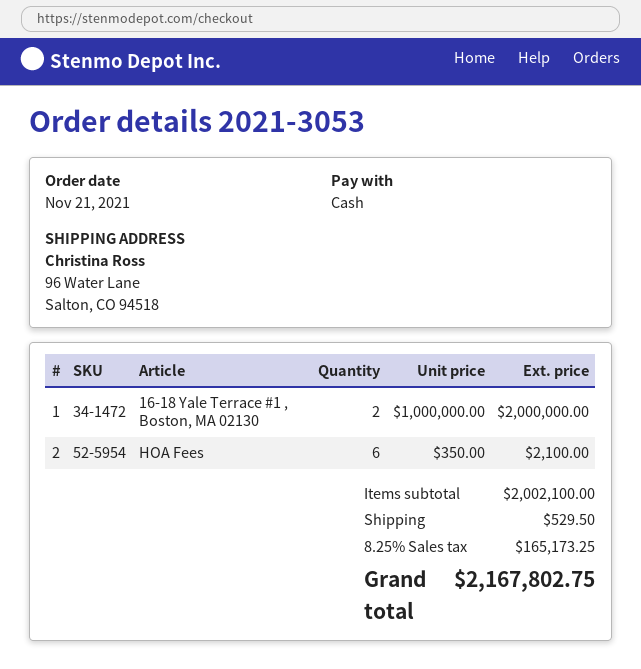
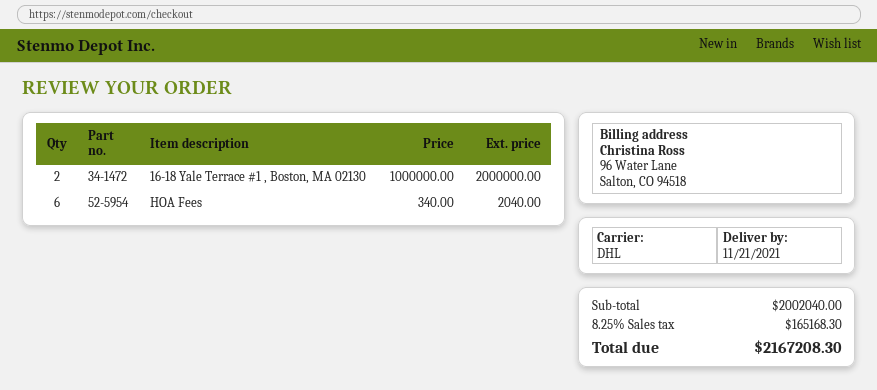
HOA Fees: 6 x 350.00 = 2100.00 -> 6 x 340.00 = 2040.00
subtotal: 2002100.00 -> 2002040.00
shipping: 529.50 -> none
tax: 8.25% = 165173.25 -> 8.25% = 165168.30
total: 2167802.75 -> 2167208.30

